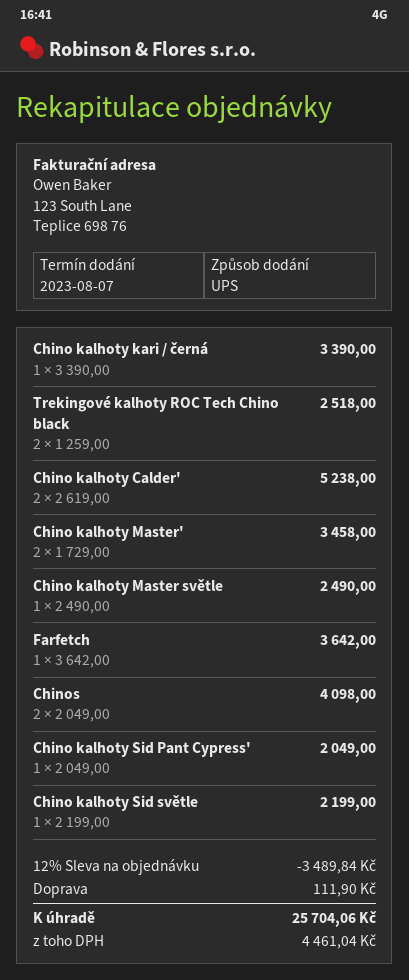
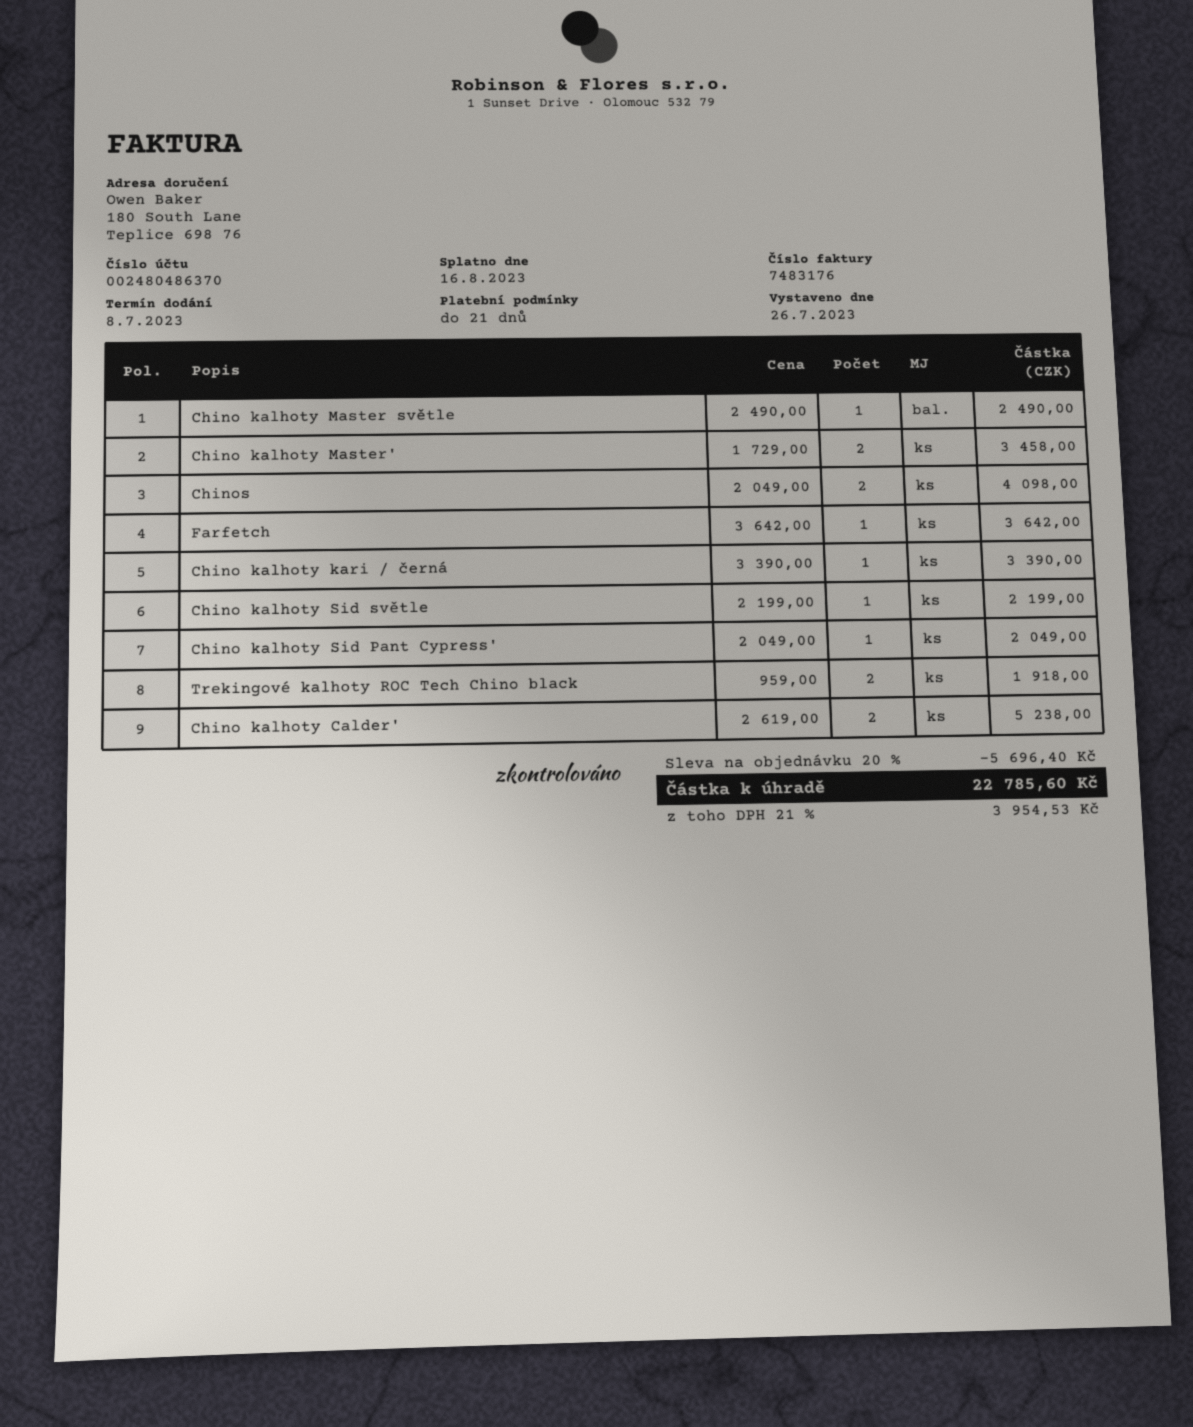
delivery date: 2023-08-07 -> 2023-07-08
Trekingové kalhoty ROC Tech Chino black: 2 x 1259.00 = 2518.00 -> 2 x 959.00 = 1918.00
discount: 12% = 3489.84 -> 20% = 5696.40
shipping: 111.90 -> none
tax: 4461.04 -> 3954.53
total: 25704.06 -> 22785.60

